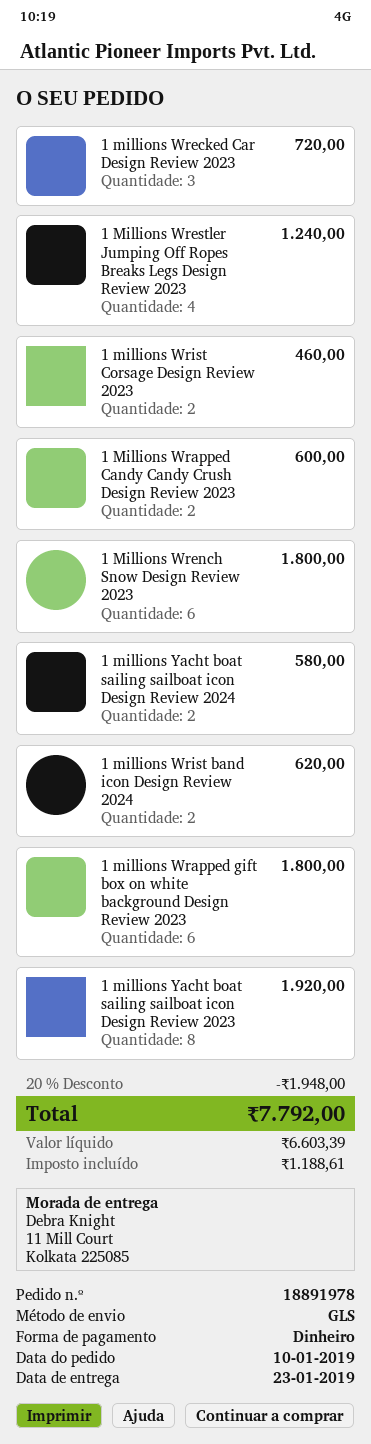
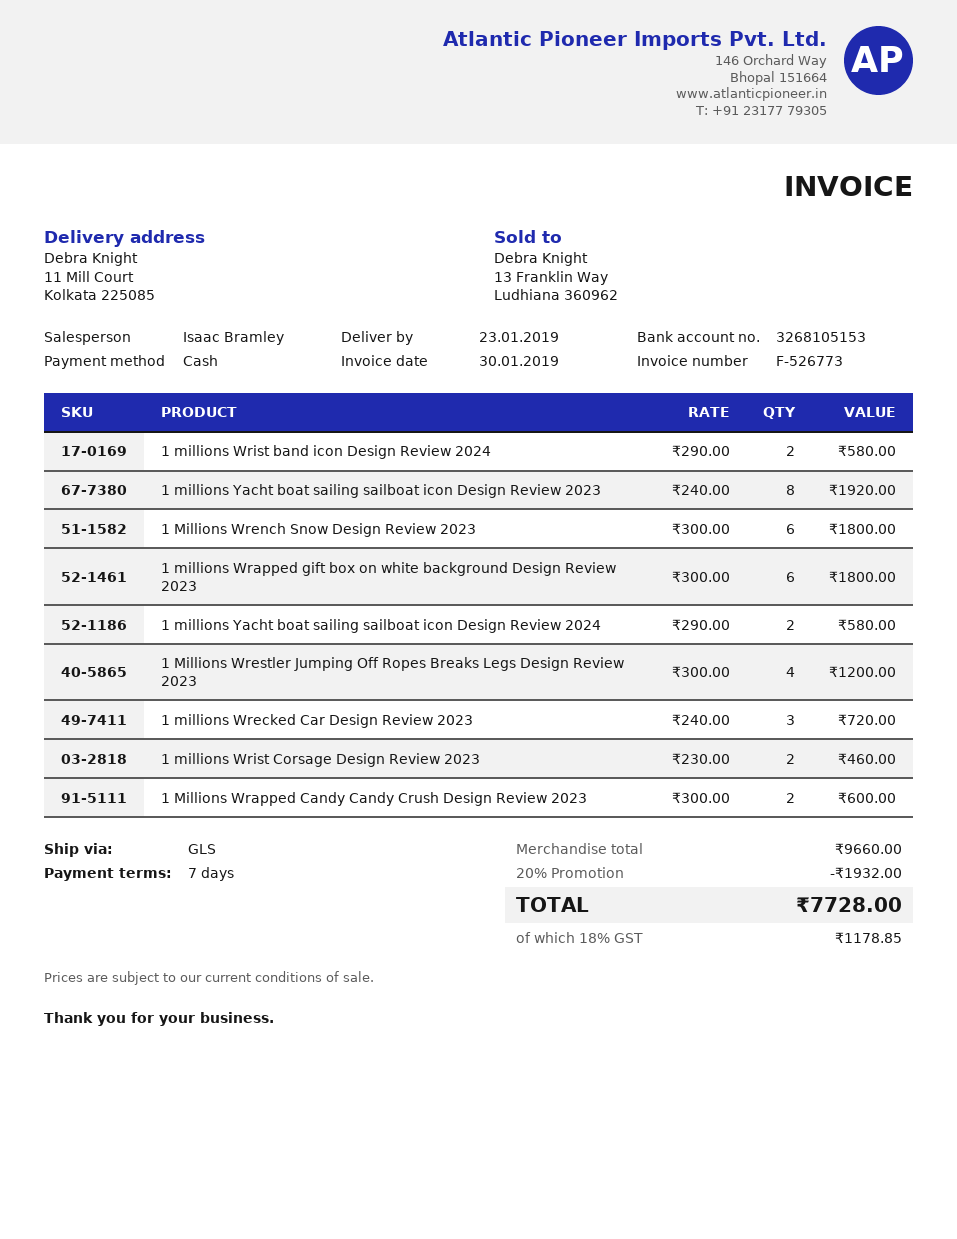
1 Millions Wrestler Jumping Off Ropes Breaks Legs Design Review 2023: 4 for 1240.00 -> 4 for 1200.00
1 millions Wrist band icon Design Review 2024: 2 for 620.00 -> 2 for 580.00
discount: 20% = 1948.00 -> 20% = 1932.00
tax: 1188.61 -> 1178.85
total: 7792.00 -> 7728.00

